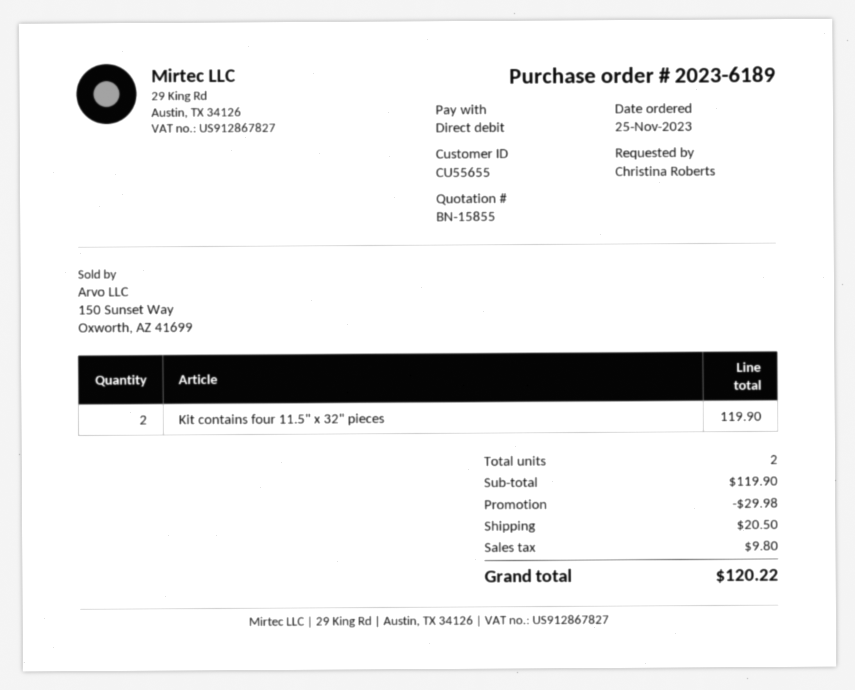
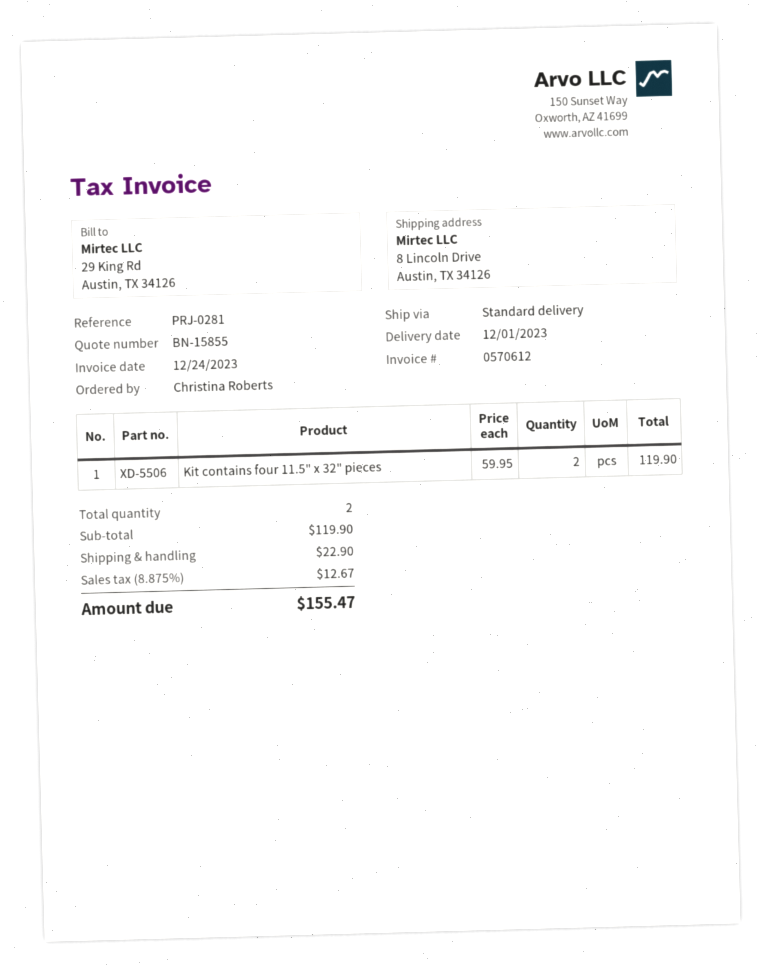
discount: 29.98 -> none
shipping: 20.50 -> 22.90
tax: 9.80 -> 12.67
total: 120.22 -> 155.47

